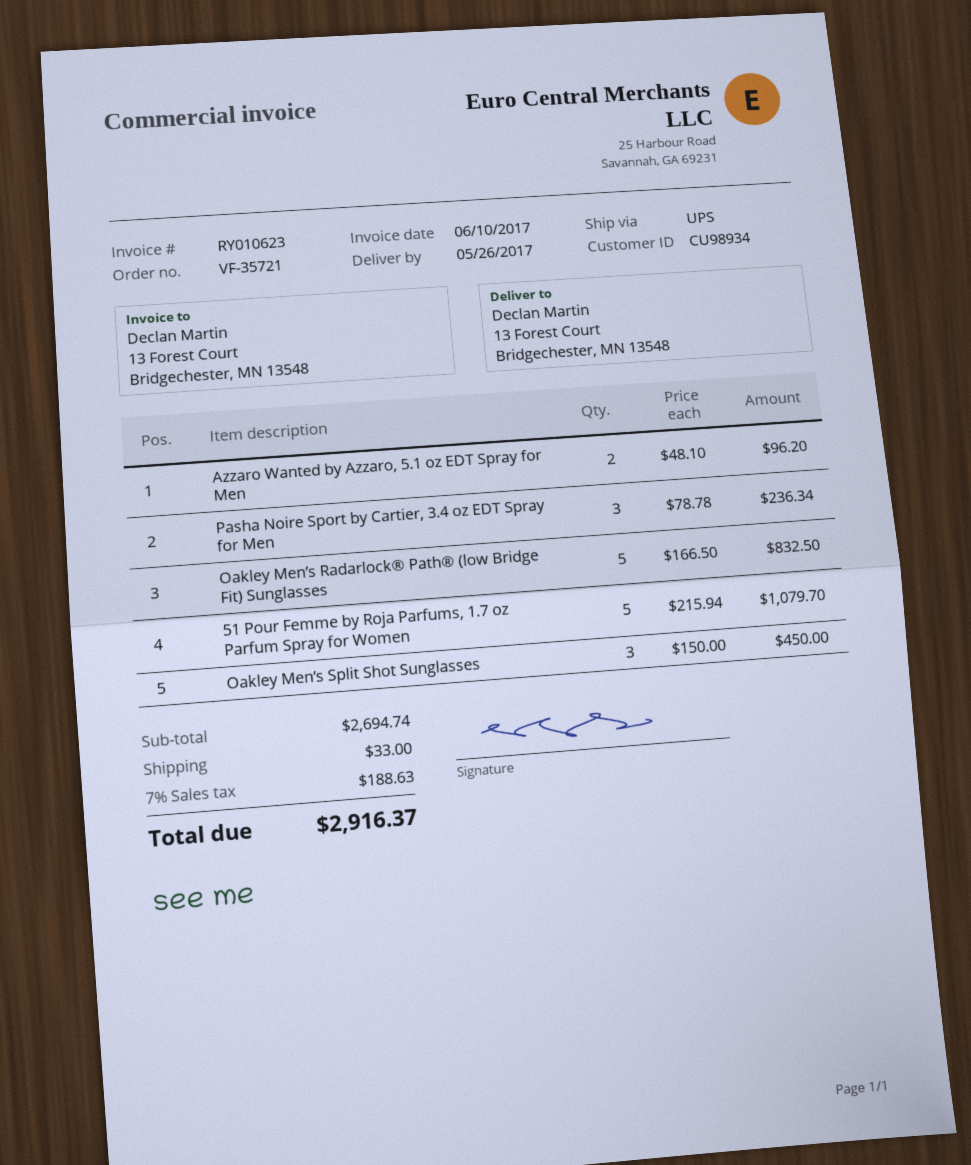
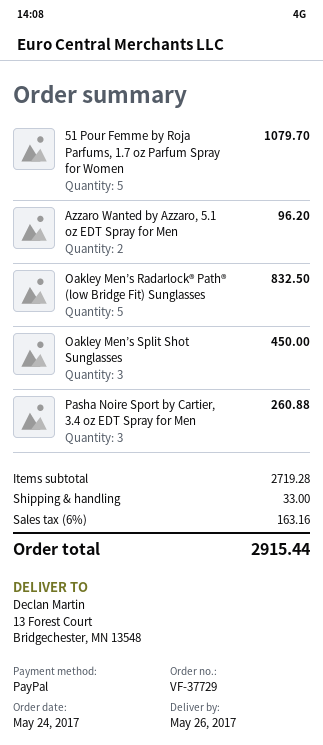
order number: VF-35721 -> VF-37729
Pasha Noire Sport by Cartier, 3.4 oz EDT Spray for Men: 3 for 236.34 -> 3 for 260.88
subtotal: 2694.74 -> 2719.28
tax: 7% = 188.63 -> 6% = 163.16
total: 2916.37 -> 2915.44

